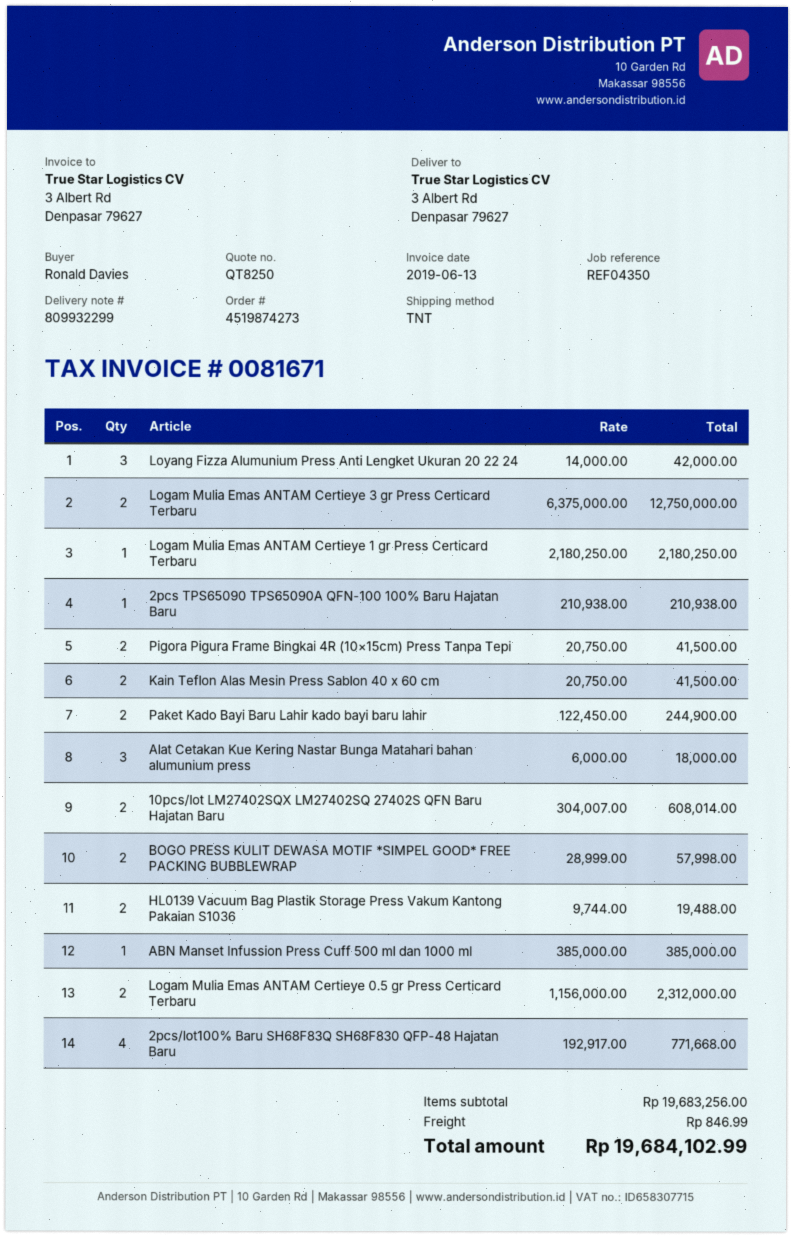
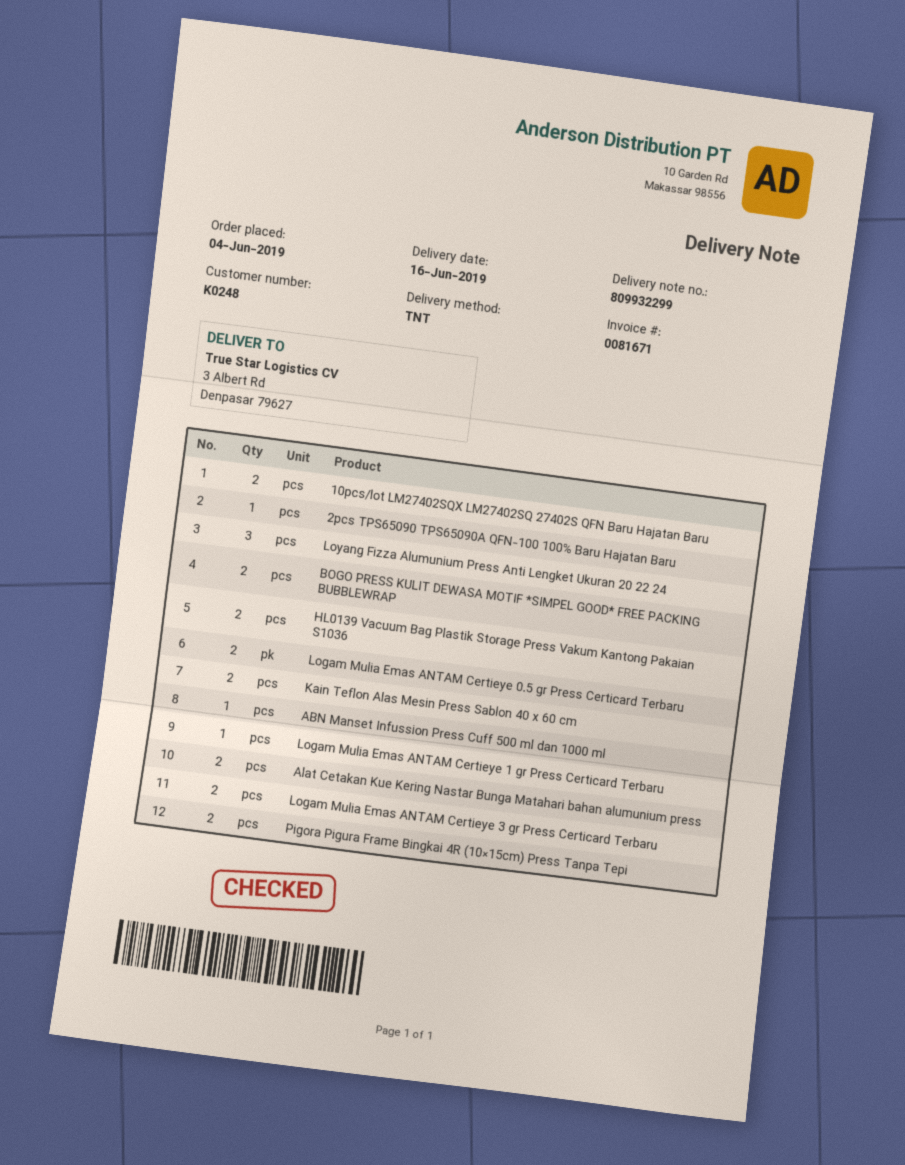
Paket Kado Bayi Baru Lahir kado bayi baru lahir: 2 -> none
Alat Cetakan Kue Kering Nastar Bunga Matahari bahan alumunium press: 3 -> 2
2pcs/lot100% Baru SH68F83Q SH68F830 QFP-48 Hajatan Baru: 4 -> none

